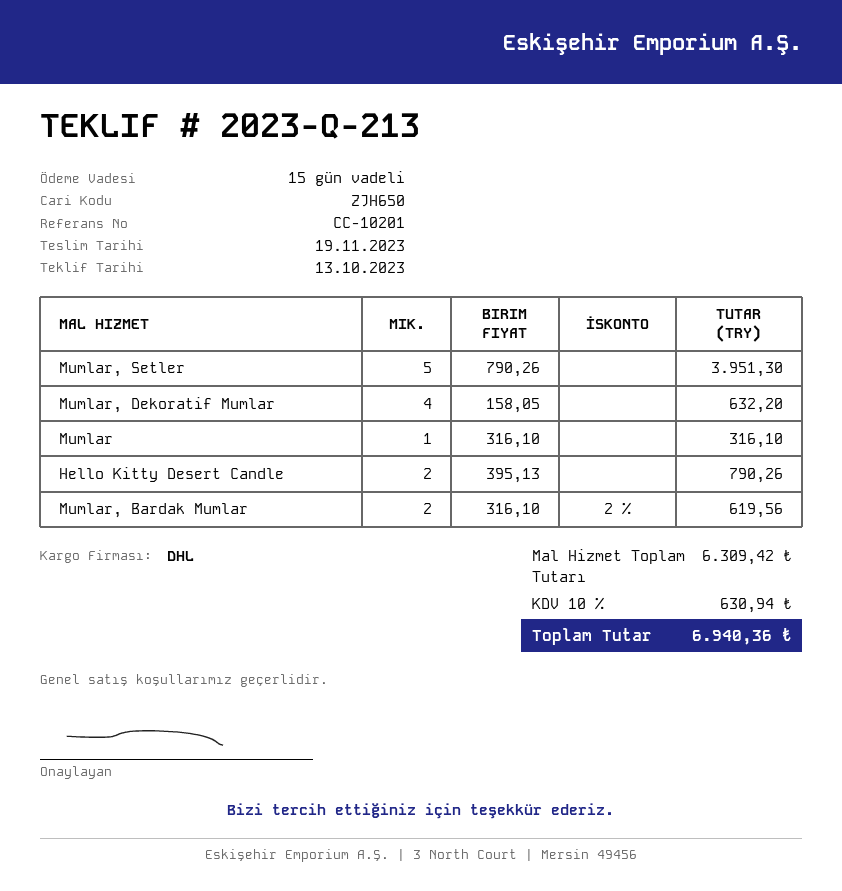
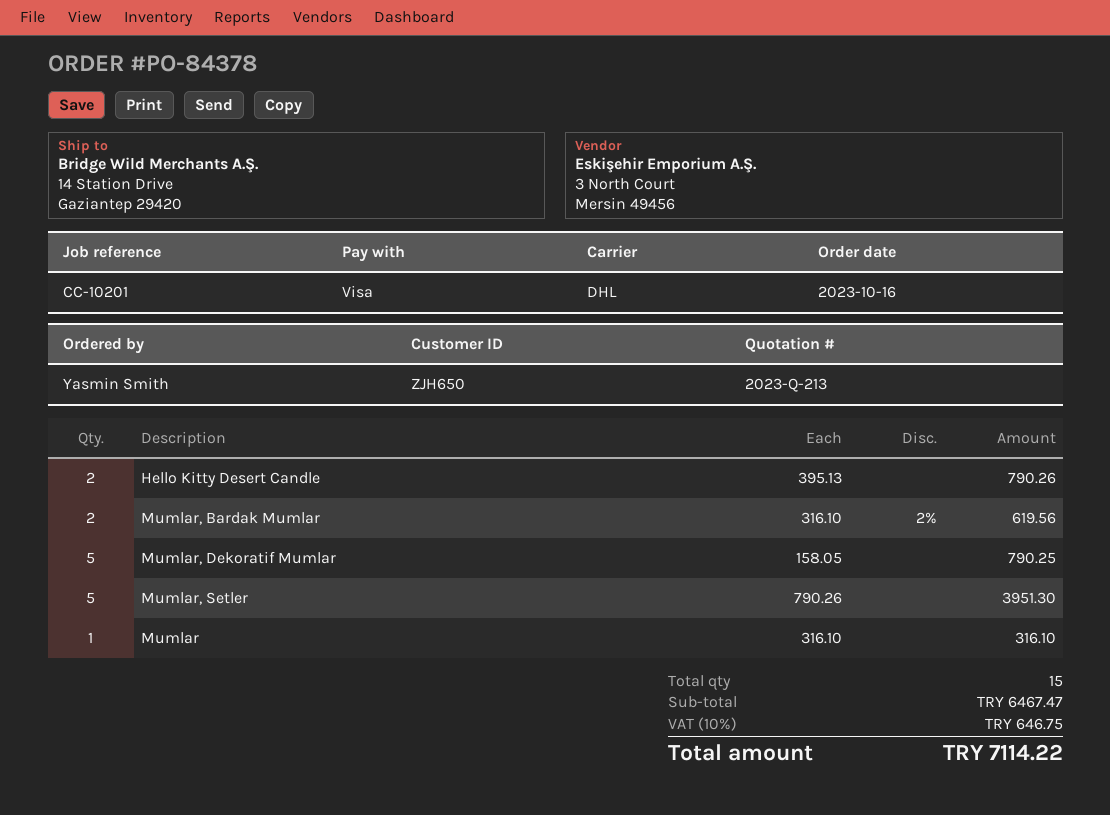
Mumlar, Dekoratif Mumlar: 4 x 158.05 = 632.20 -> 5 x 158.05 = 790.25
subtotal: 6309.42 -> 6467.47
tax: 10% = 630.94 -> 10% = 646.75
total: 6940.36 -> 7114.22

